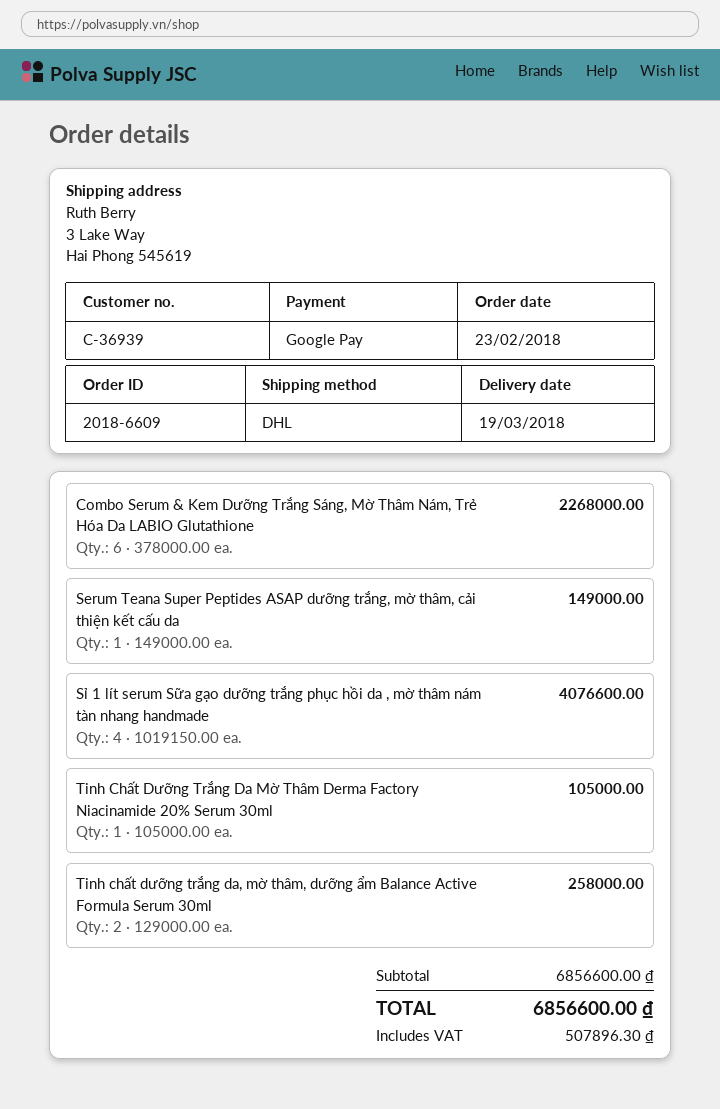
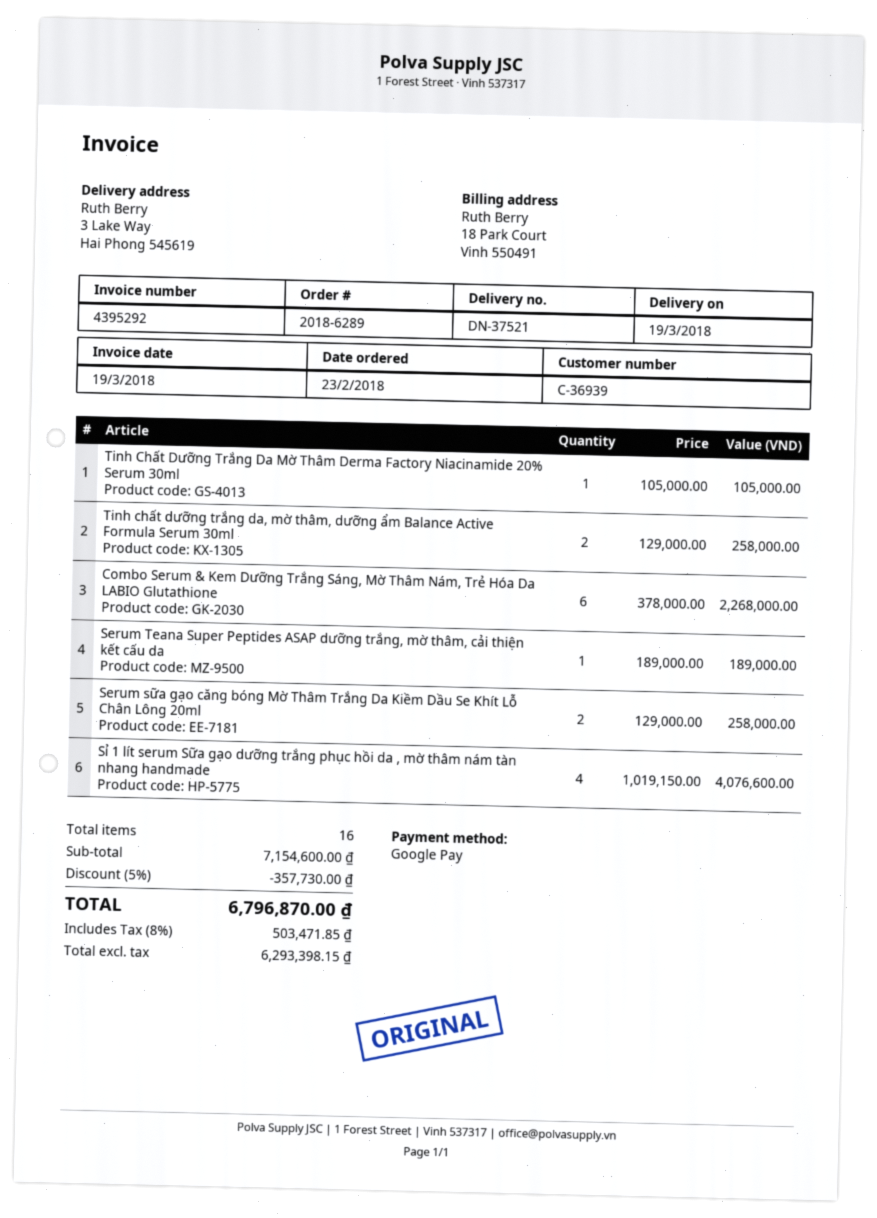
order number: 2018-6609 -> 2018-6289
Serum Teana Super Peptides ASAP dưỡng trắng, mờ thâm, cải thiện kết cấu da: 1 x 149000.00 = 149000.00 -> 1 x 189000.00 = 189000.00
Serum sữa gạo căng bóng Mờ Thâm Trắng Da Kiềm Dầu Se Khít Lỗ Chân Lông 20ml: none -> 2 x 129000.00 = 258000.00
subtotal: 6856600.00 -> 7154600.00
discount: none -> 5% = 357730.00
tax: 507896.30 -> 503471.85
total: 6856600.00 -> 6796870.00

